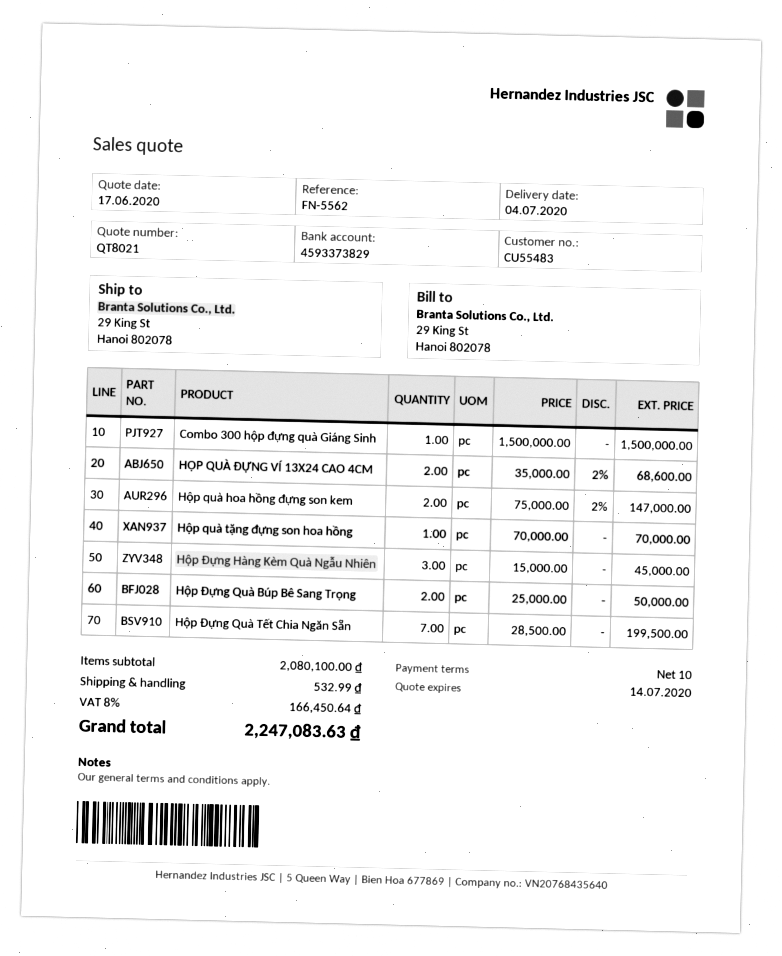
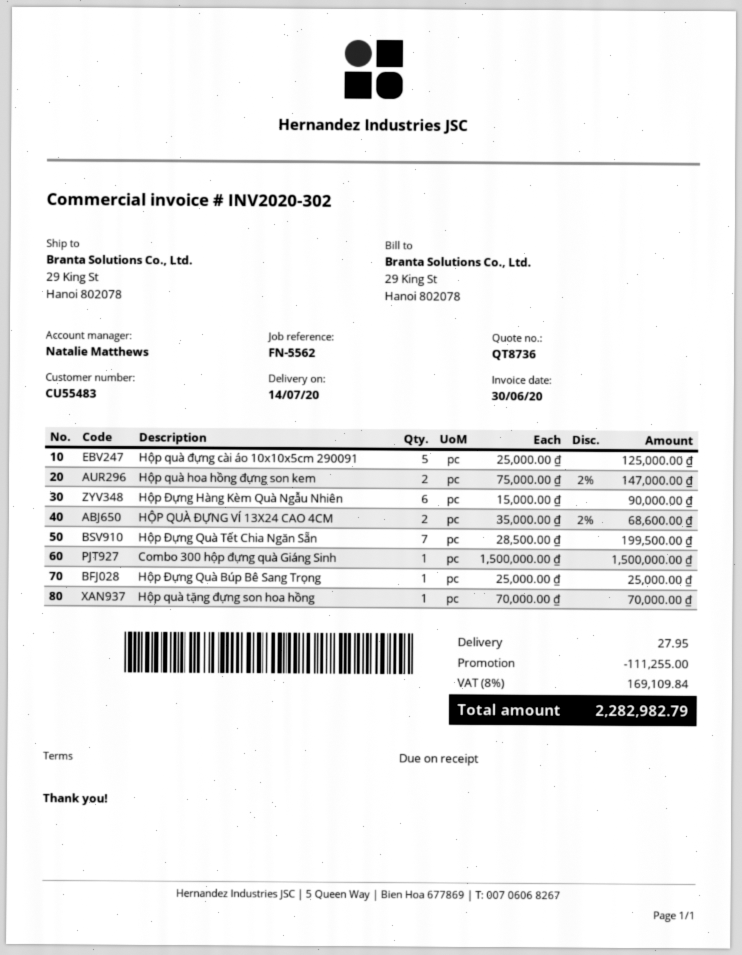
quote number: QT8021 -> QT8736
delivery date: 2020-07-04 -> 2020-07-14
payment terms: 10 days -> on receipt
Hộp Đựng Hàng Kèm Quà Ngẫu Nhiên: 3 x 15000.00 = 45000.00 -> 6 x 15000.00 = 90000.00
Hộp Đựng Quà Búp Bê Sang Trọng: 2 x 25000.00 = 50000.00 -> 1 x 25000.00 = 25000.00
Hộp quà đựng cài áo 10x10x5cm 290091: none -> 5 x 25000.00 = 125000.00
discount: none -> 111255.00
shipping: 532.99 -> 27.95
tax: 8% = 166450.64 -> 8% = 169109.84
total: 2247083.63 -> 2282982.79

